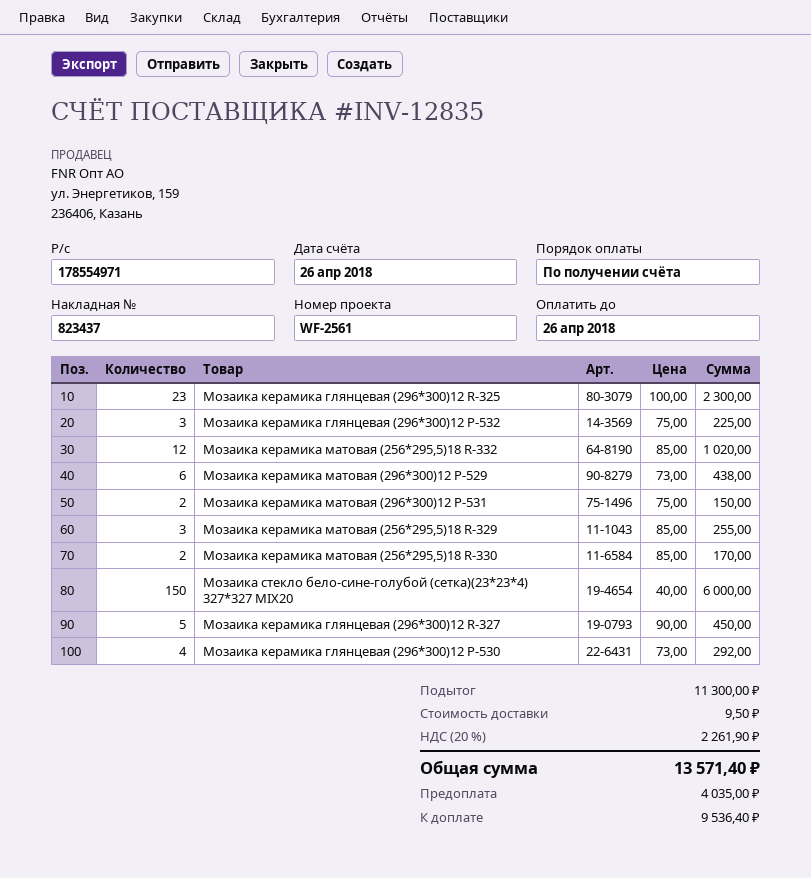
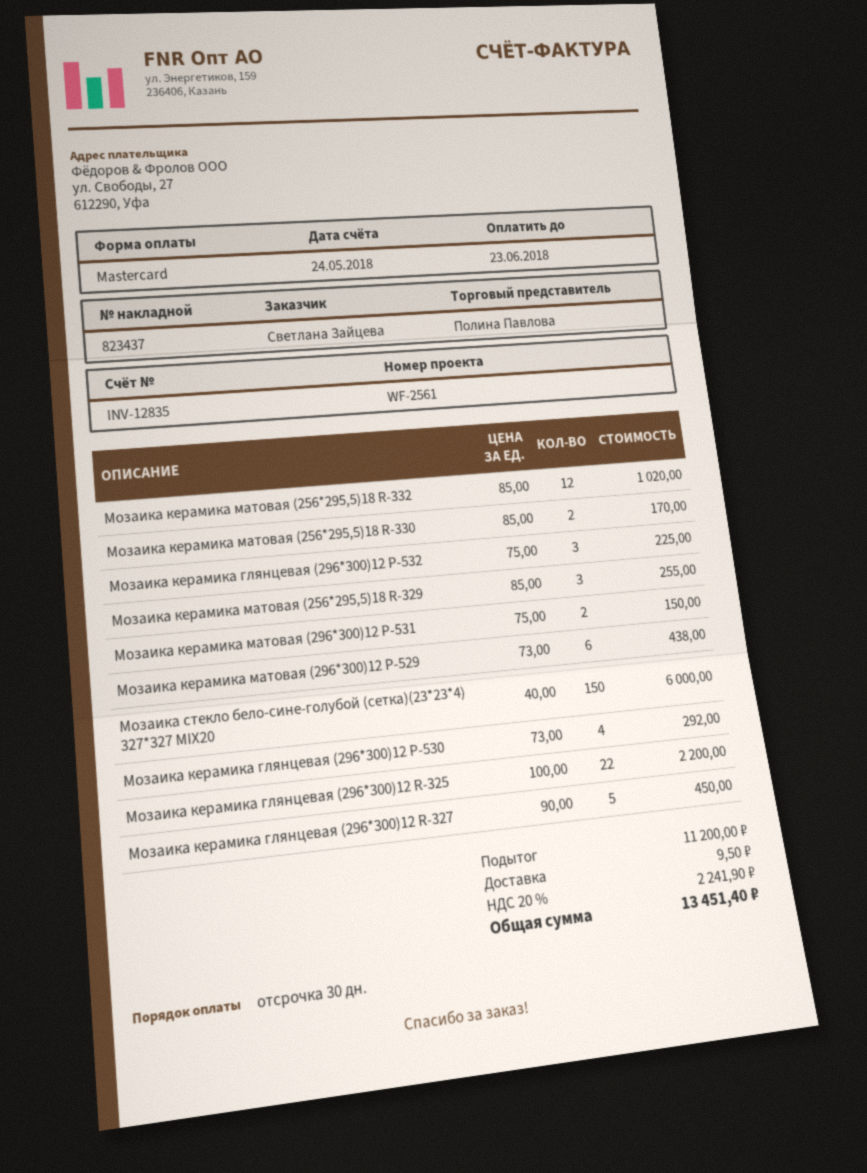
invoice date: 2018-04-26 -> 2018-05-24
payment terms: on receipt -> 30 days
due date: 2018-04-26 -> 2018-06-23
Мозаика керамика глянцевая (296*300)12 R-325: 23 x 100.00 = 2300.00 -> 22 x 100.00 = 2200.00
subtotal: 11300.00 -> 11200.00
tax: 20% = 2261.90 -> 20% = 2241.90
total: 13571.40 -> 13451.40

